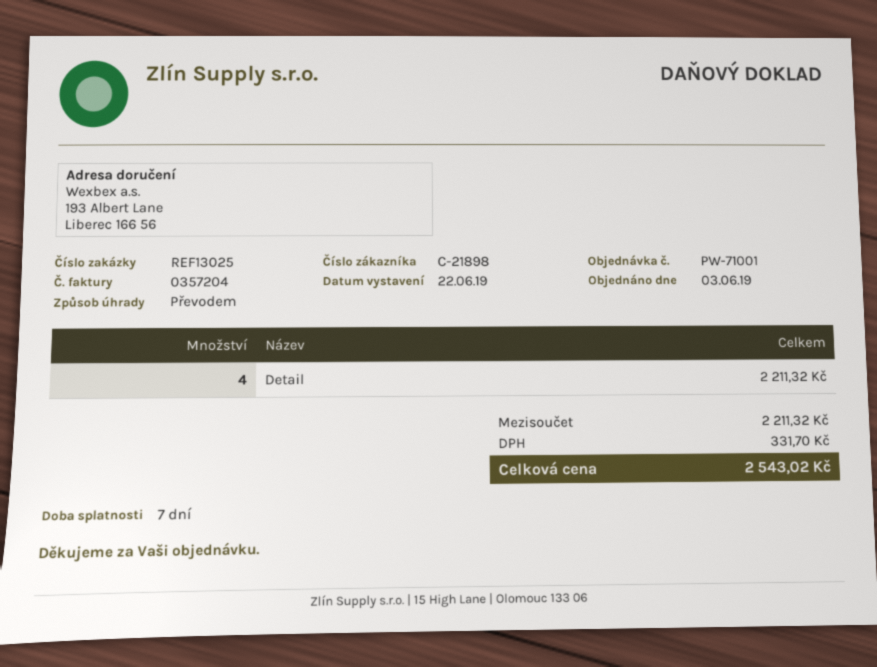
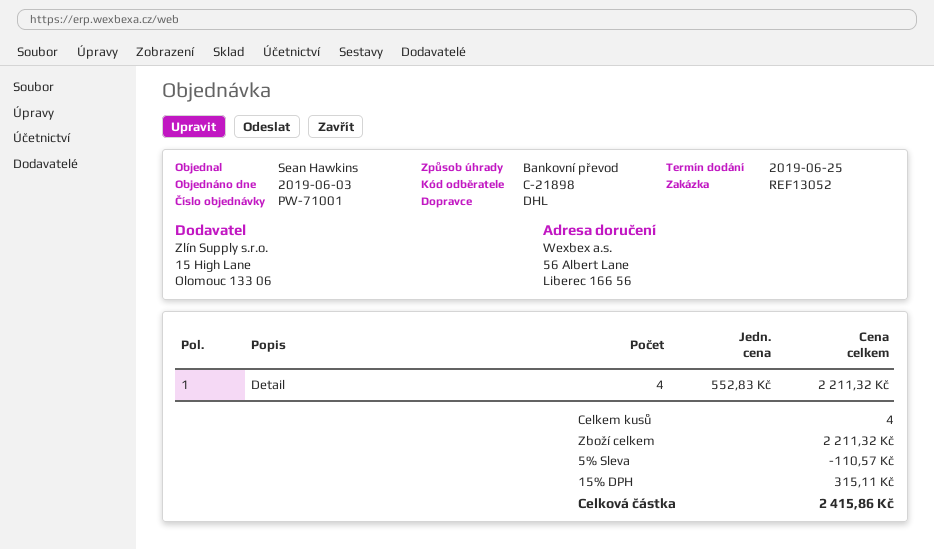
reference: REF13025 -> REF13052
ship to: 193 Albert Lane, Liberec 166 56 -> 56 Albert Lane, Liberec 166 56
discount: none -> 5% = 110.57
tax: 331.70 -> 315.11
total: 2543.02 -> 2415.86

